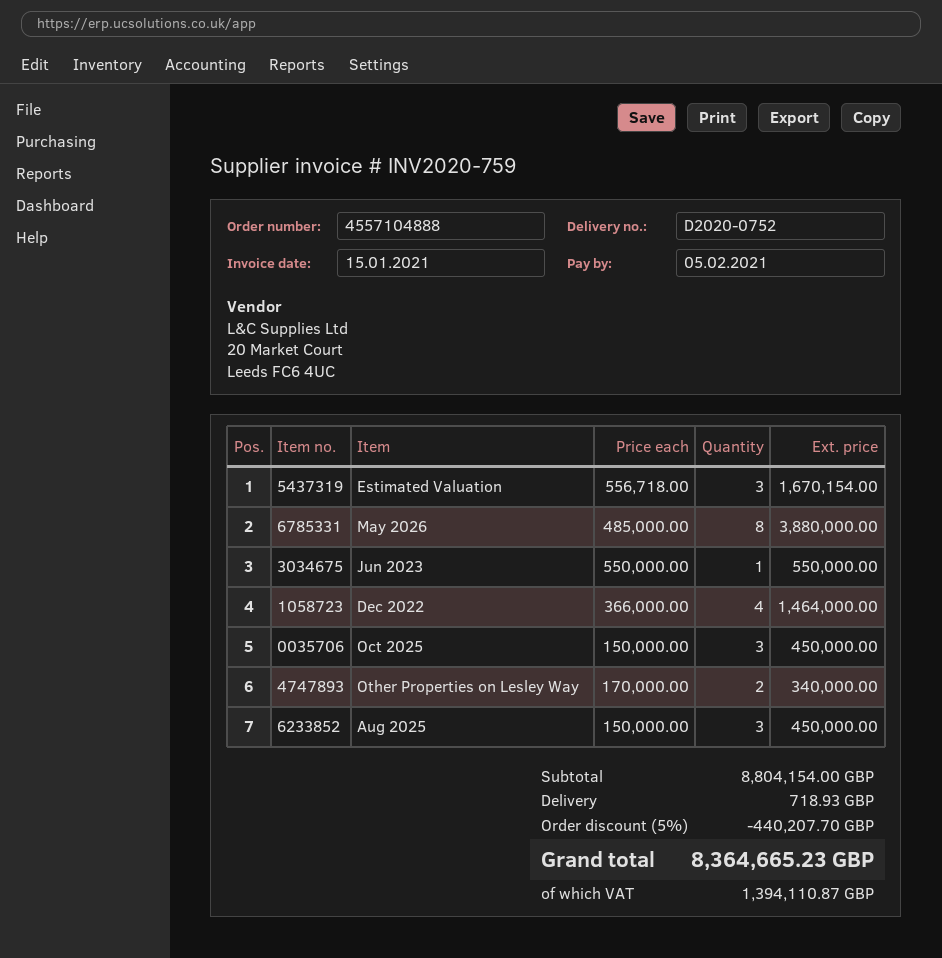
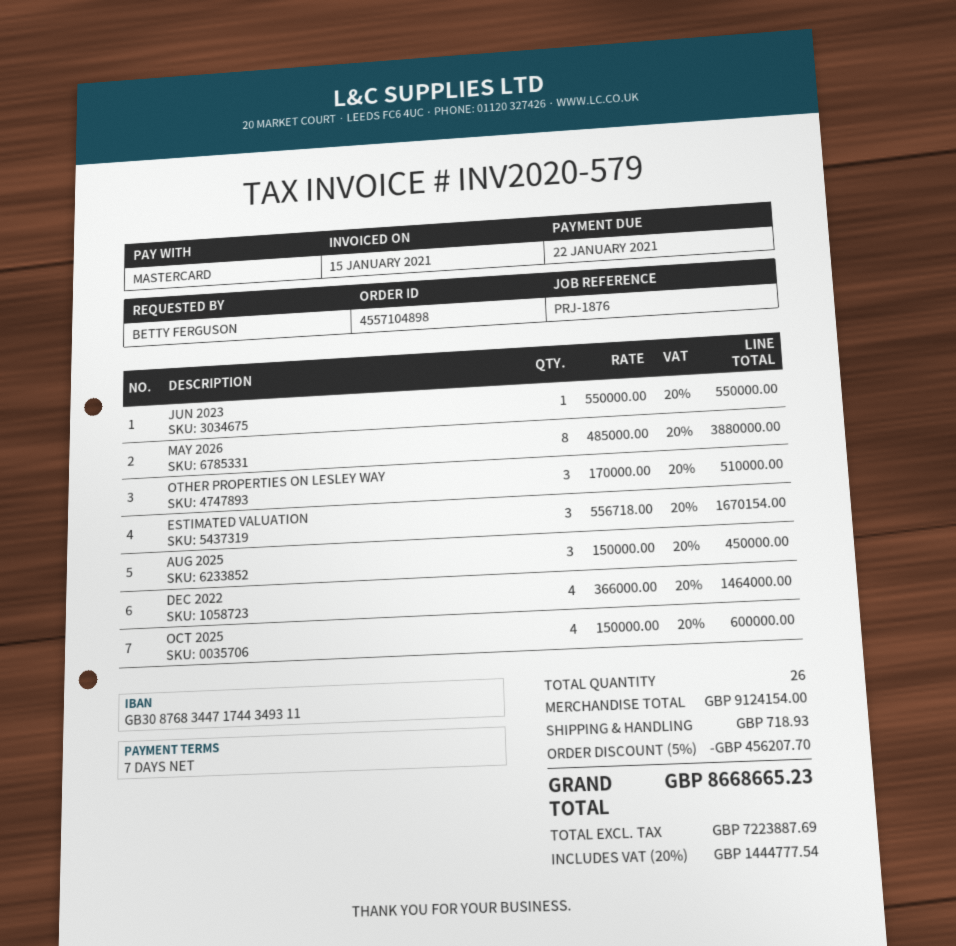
order number: 4557104888 -> 4557104898
invoice number: INV2020-759 -> INV2020-579
due date: 2021-02-05 -> 2021-01-22
Oct 2025: 3 x 150000.00 = 450000.00 -> 4 x 150000.00 = 600000.00
Other Properties on Lesley Way: 2 x 170000.00 = 340000.00 -> 3 x 170000.00 = 510000.00
subtotal: 8804154.00 -> 9124154.00
discount: 5% = 440207.70 -> 5% = 456207.70
tax: 1394110.87 -> 1444777.54
total: 8364665.23 -> 8668665.23

